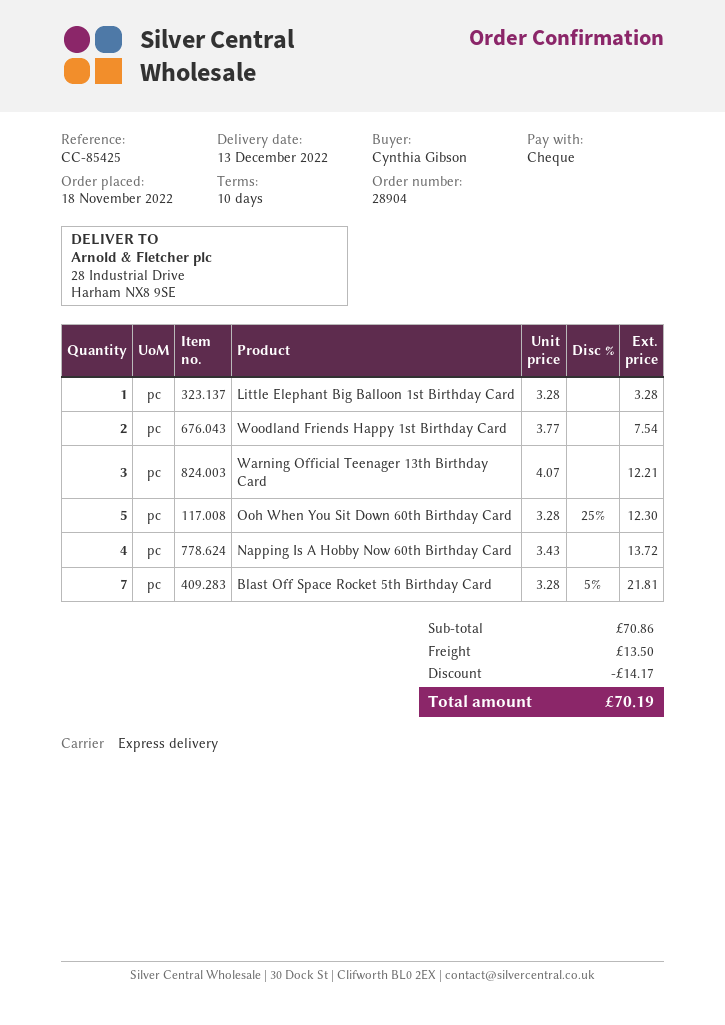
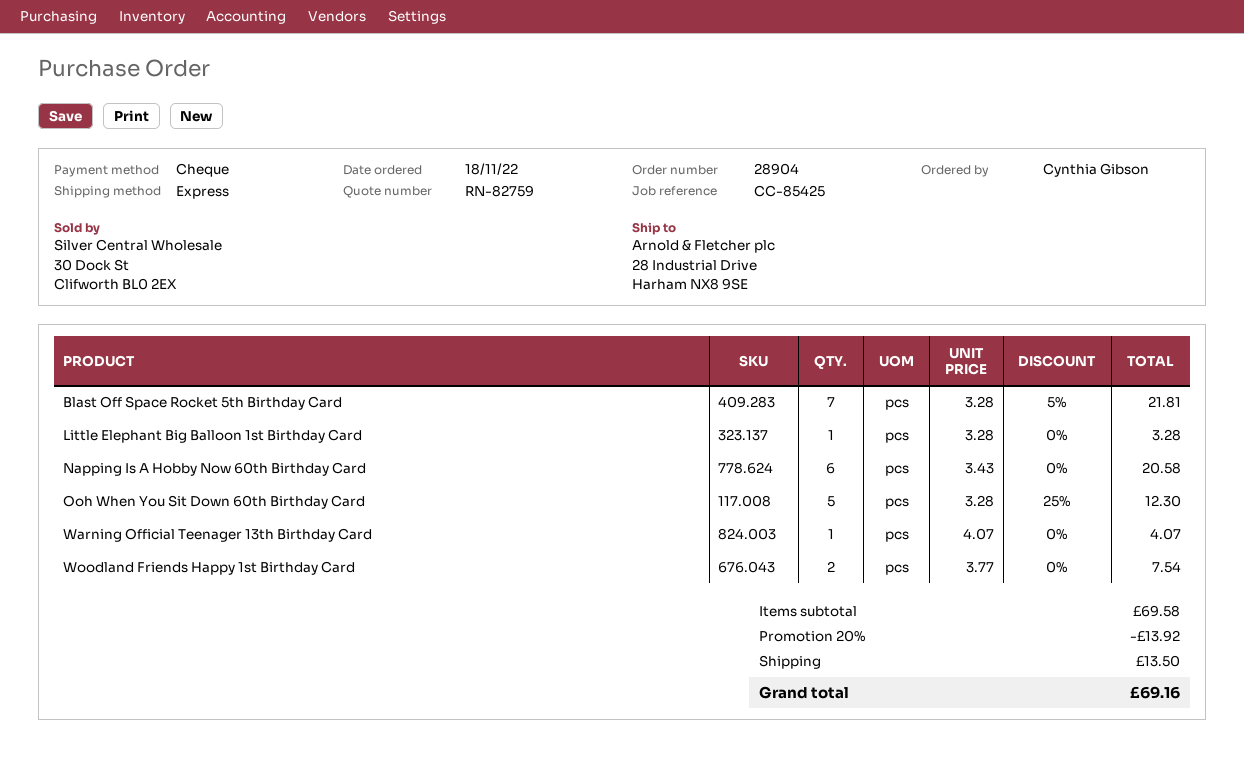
Warning Official Teenager 13th Birthday Card: 3 x 4.07 = 12.21 -> 1 x 4.07 = 4.07
Napping Is A Hobby Now 60th Birthday Card: 4 x 3.43 = 13.72 -> 6 x 3.43 = 20.58
subtotal: 70.86 -> 69.58
discount: 14.17 -> 13.92
total: 70.19 -> 69.16

